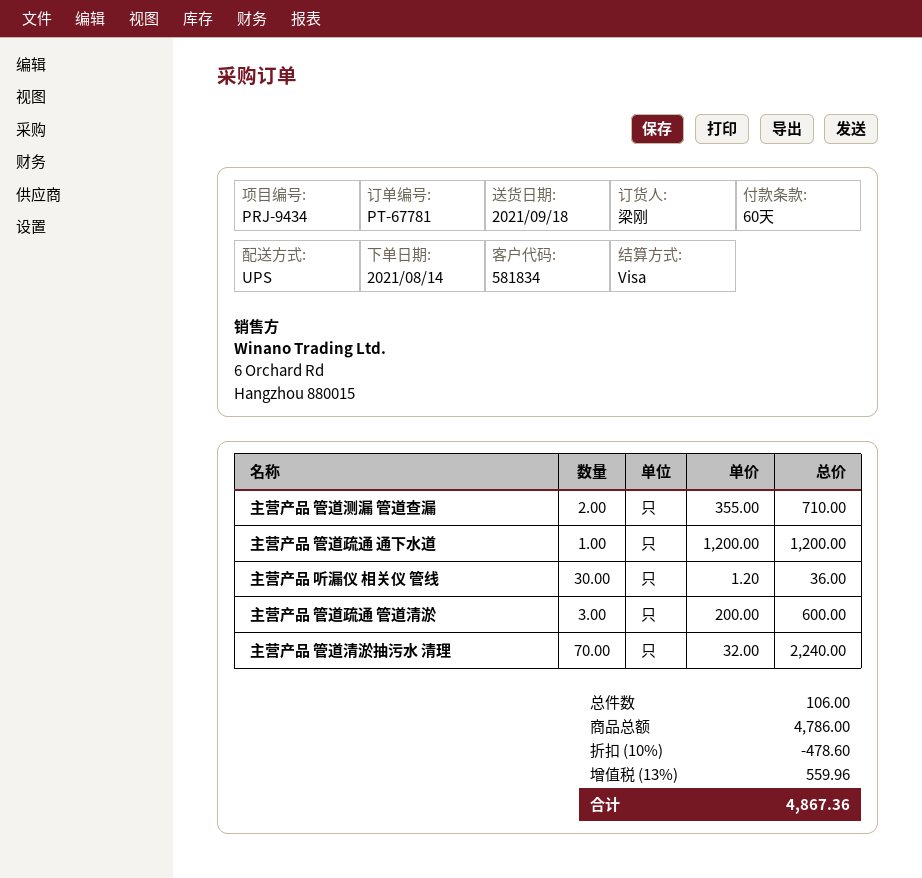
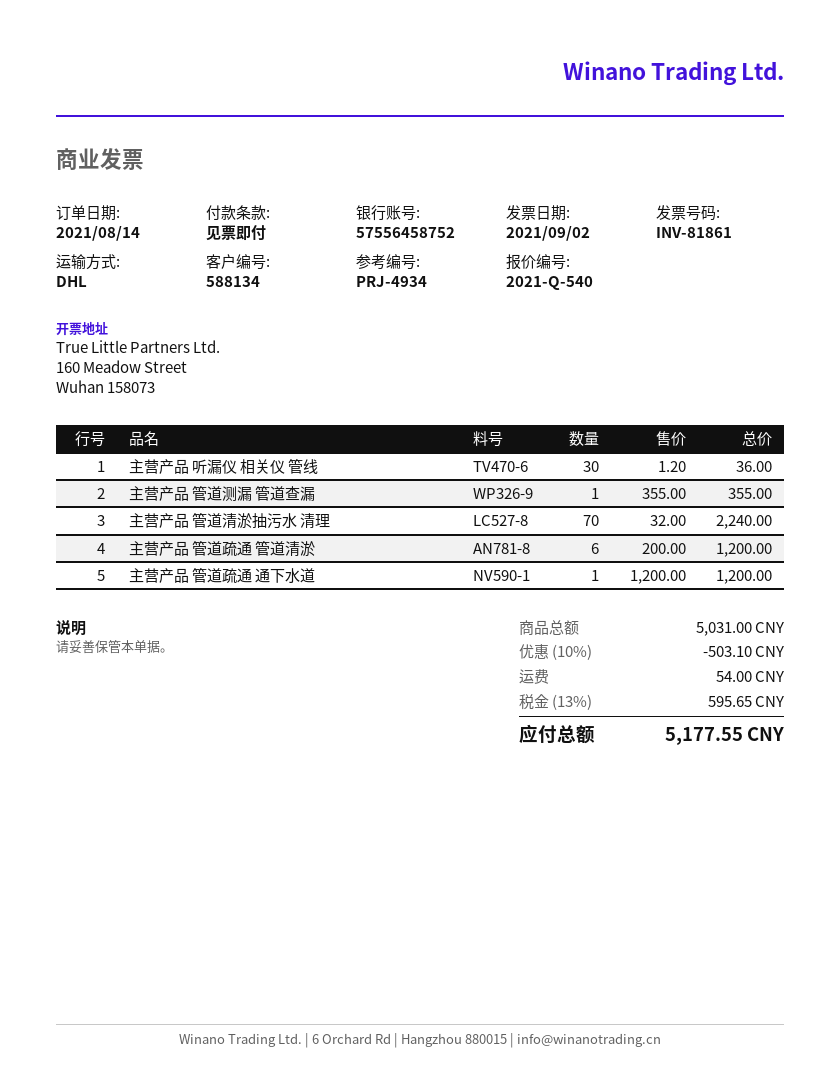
payment terms: 60 days -> on receipt
customer number: 581834 -> 588134
reference: PRJ-9434 -> PRJ-4934
shipping method: UPS -> DHL
主营产品 管道测漏 管道查漏: 2 x 355.00 = 710.00 -> 1 x 355.00 = 355.00
主营产品 管道疏通 管道清淤: 3 x 200.00 = 600.00 -> 6 x 200.00 = 1200.00
subtotal: 4786.00 -> 5031.00
discount: 10% = 478.60 -> 10% = 503.10
shipping: none -> 54.00
tax: 13% = 559.96 -> 13% = 595.65
total: 4867.36 -> 5177.55

